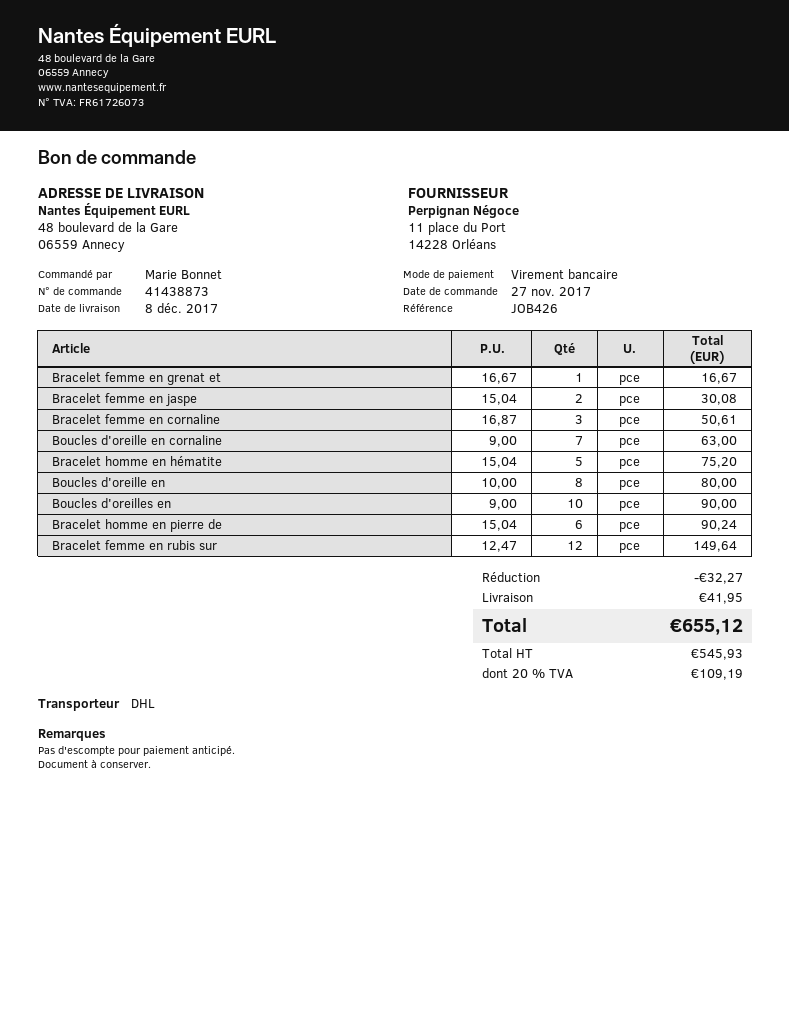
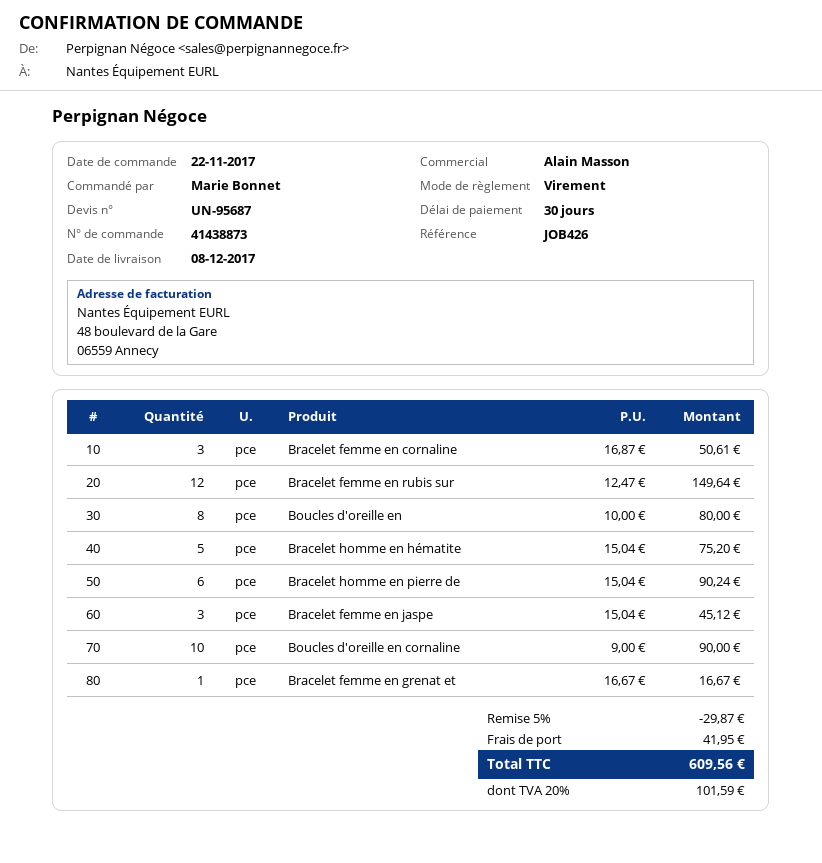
order date: 2017-11-27 -> 2017-11-22
Bracelet femme en jaspe: 2 x 15.04 = 30.08 -> 3 x 15.04 = 45.12
Boucles d'oreille en cornaline: 7 x 9.00 = 63.00 -> 10 x 9.00 = 90.00
Boucles d'oreilles en: 10 x 9.00 = 90.00 -> none
discount: 32.27 -> 29.87
tax: 20% = 109.19 -> 20% = 101.59
total: 655.12 -> 609.56

